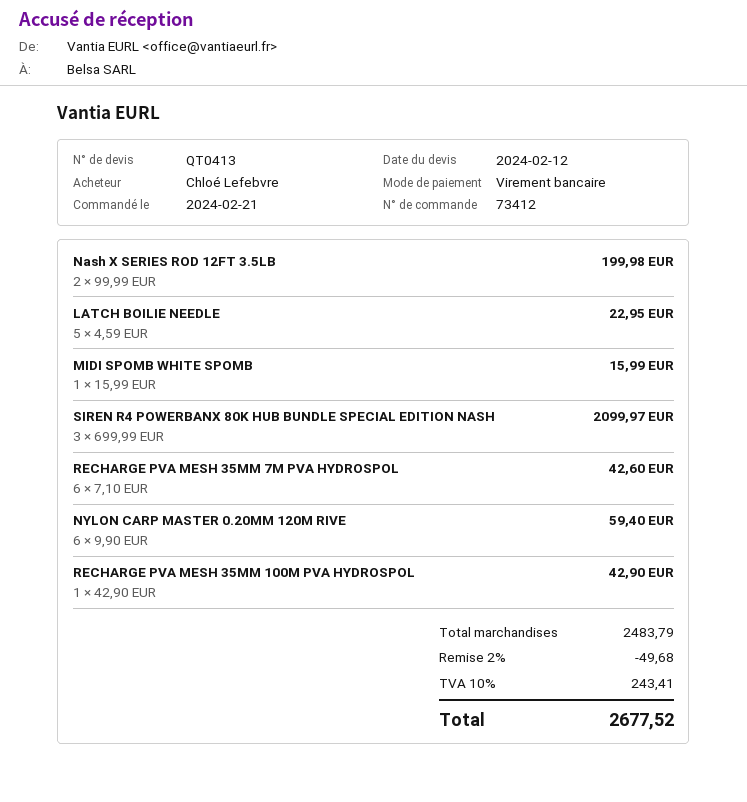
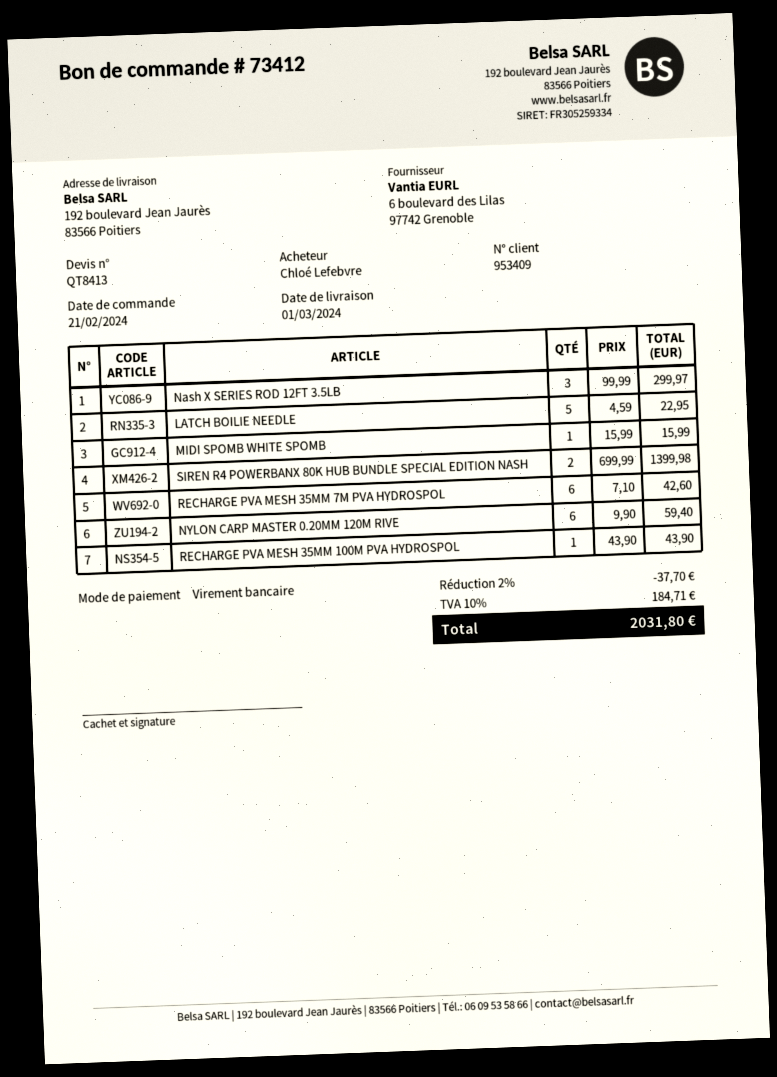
quote number: QT0413 -> QT8413
Nash X SERIES ROD 12FT 3.5LB: 2 x 99.99 = 199.98 -> 3 x 99.99 = 299.97
SIREN R4 POWERBANX 80K HUB BUNDLE SPECIAL EDITION NASH: 3 x 699.99 = 2099.97 -> 2 x 699.99 = 1399.98
RECHARGE PVA MESH 35MM 100M PVA HYDROSPOL: 1 x 42.90 = 42.90 -> 1 x 43.90 = 43.90
discount: 2% = 49.68 -> 2% = 37.70
tax: 10% = 243.41 -> 10% = 184.71
total: 2677.52 -> 2031.80

